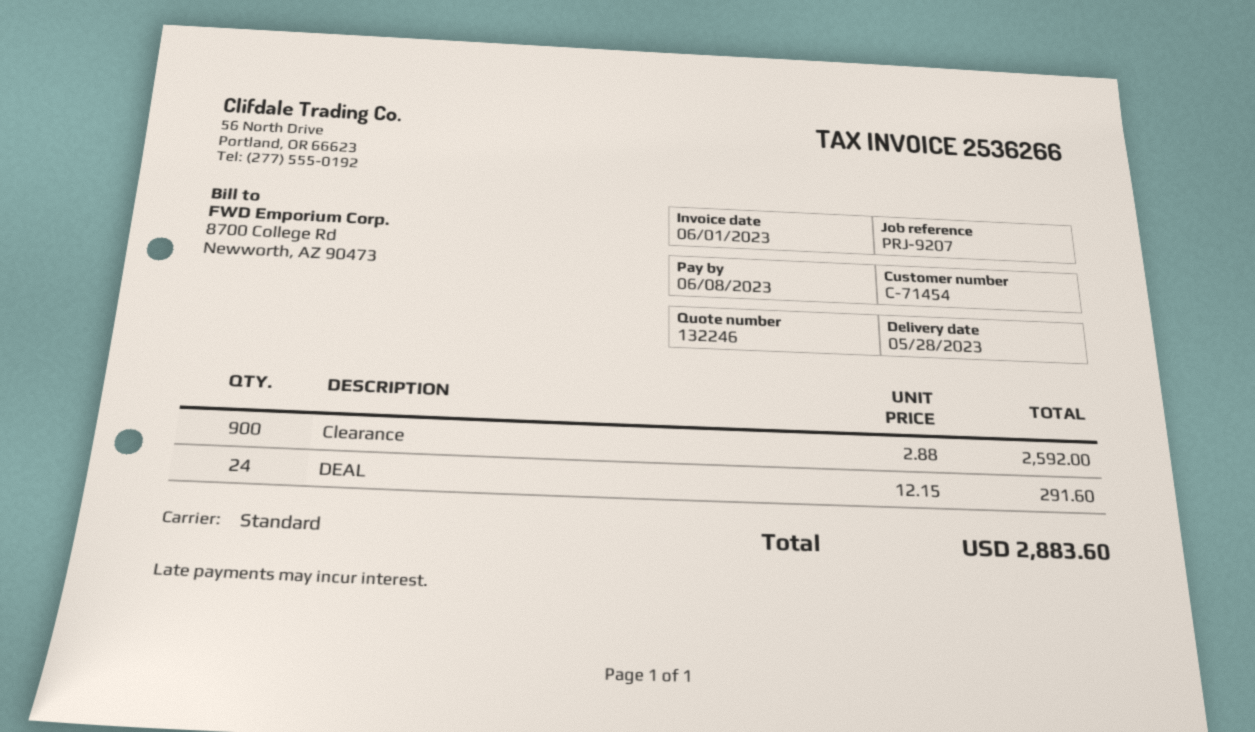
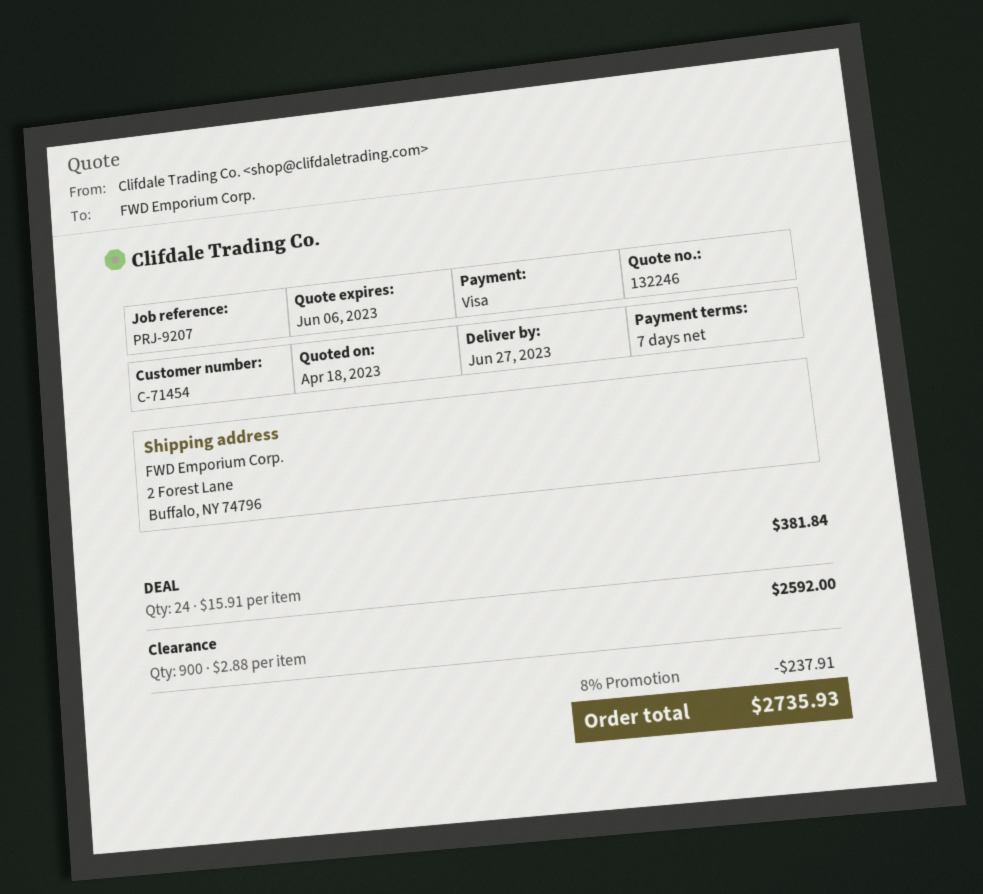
delivery date: 2023-05-28 -> 2023-06-27
DEAL: 24 x 12.15 = 291.60 -> 24 x 15.91 = 381.84
discount: none -> 8% = 237.91
total: 2883.60 -> 2735.93

